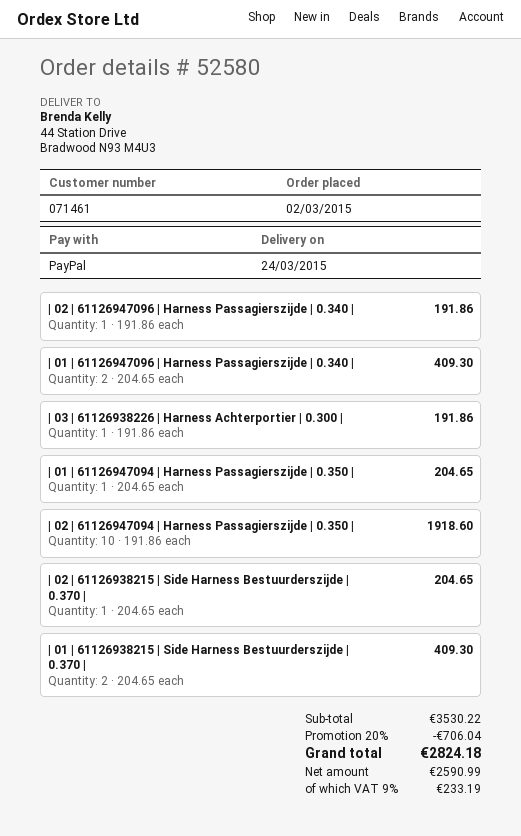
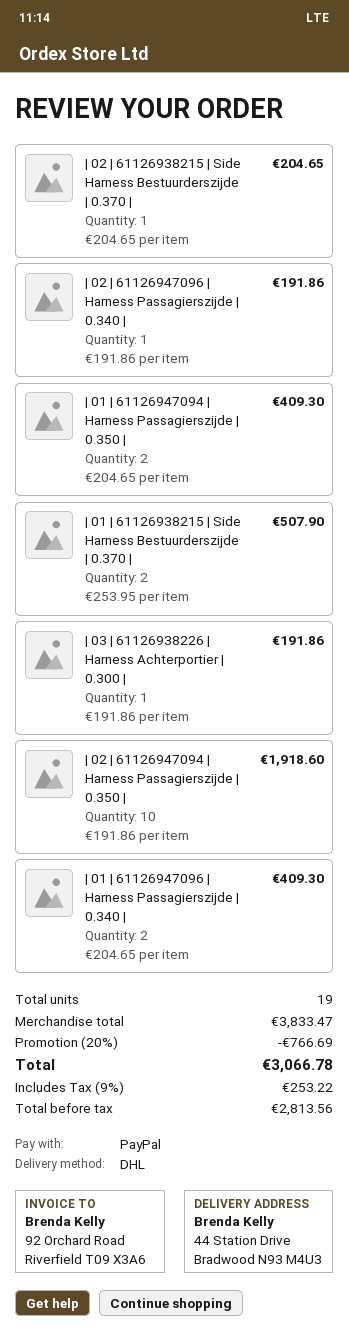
| 01 | 61126947094 | Harness Passagierszijde | 0.350 |: 1 x 204.65 = 204.65 -> 2 x 204.65 = 409.30
| 01 | 61126938215 | Side Harness Bestuurderszijde | 0.370 |: 2 x 204.65 = 409.30 -> 2 x 253.95 = 507.90
subtotal: 3530.22 -> 3833.47
discount: 20% = 706.04 -> 20% = 766.69
net: 2590.99 -> 2813.56
tax: 9% = 233.19 -> 9% = 253.22
total: 2824.18 -> 3066.78

